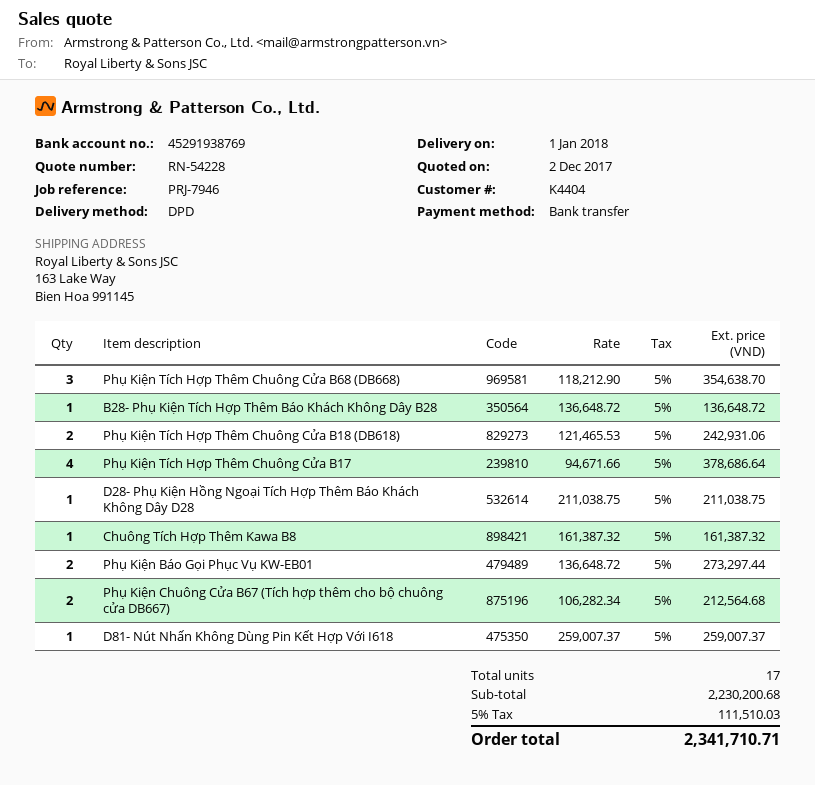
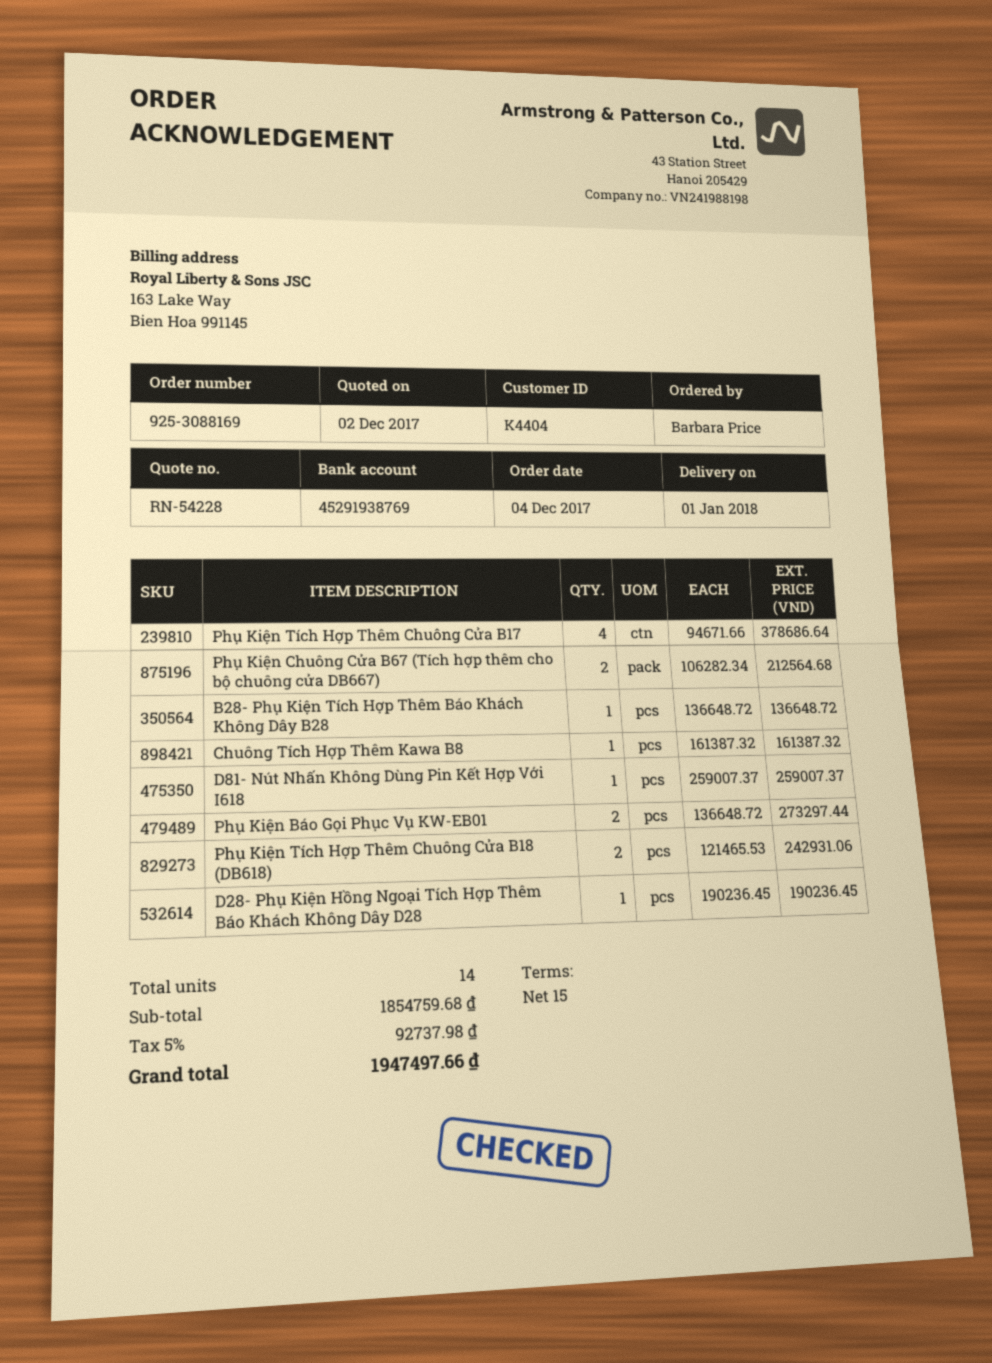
Phụ Kiện Tích Hợp Thêm Chuông Cửa B68 (DB668): 3 x 118212.90 = 354638.70 -> none
D28- Phụ Kiện Hồng Ngoại Tích Hợp Thêm Báo Khách Không Dây D28: 1 x 211038.75 = 211038.75 -> 1 x 190236.45 = 190236.45
total quantity: 17 -> 14
subtotal: 2230200.68 -> 1854759.68
tax: 5% = 111510.03 -> 5% = 92737.98
total: 2341710.71 -> 1947497.66

